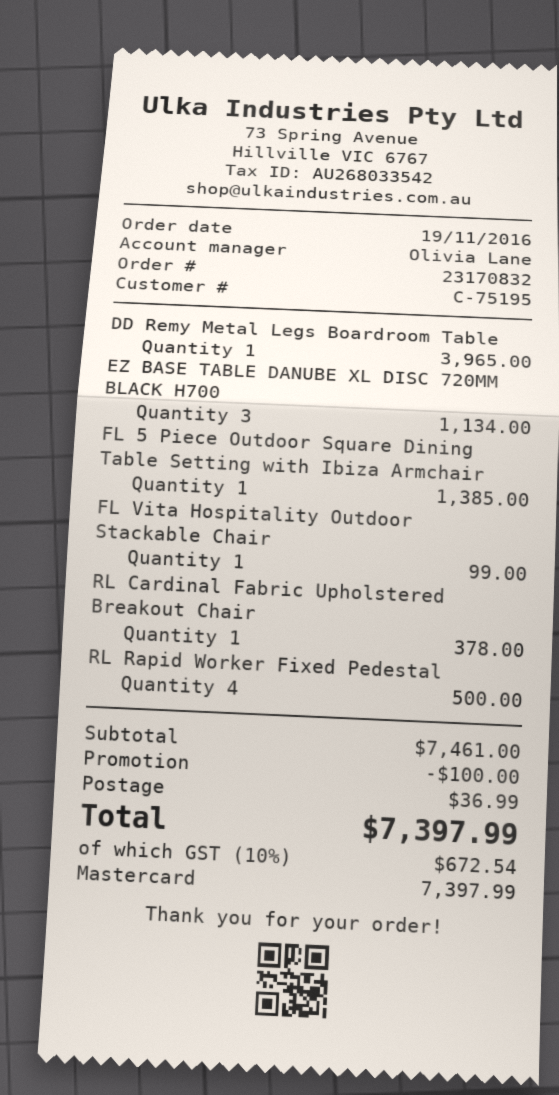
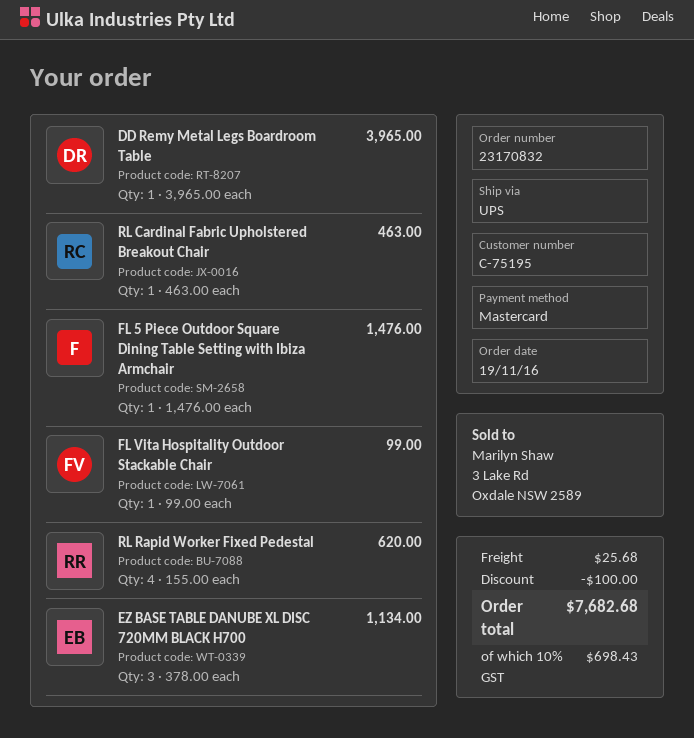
FL 5 Piece Outdoor Square Dining Table Setting with Ibiza Armchair: 1 for 1385.00 -> 1 for 1476.00
RL Cardinal Fabric Upholstered Breakout Chair: 1 for 378.00 -> 1 for 463.00
RL Rapid Worker Fixed Pedestal: 4 for 500.00 -> 4 for 620.00
shipping: 36.99 -> 25.68
tax: 10% = 672.54 -> 10% = 698.43
total: 7397.99 -> 7682.68

